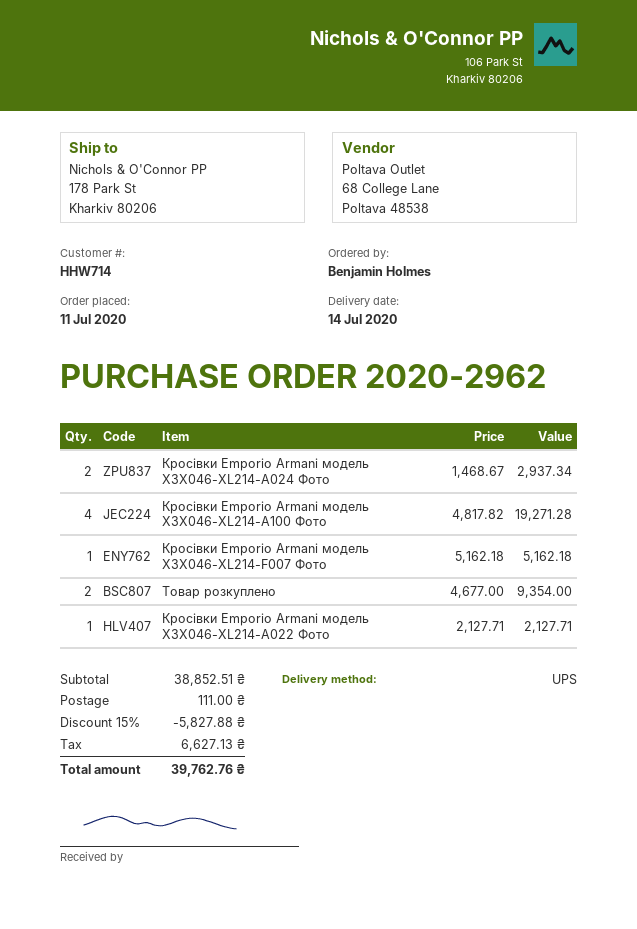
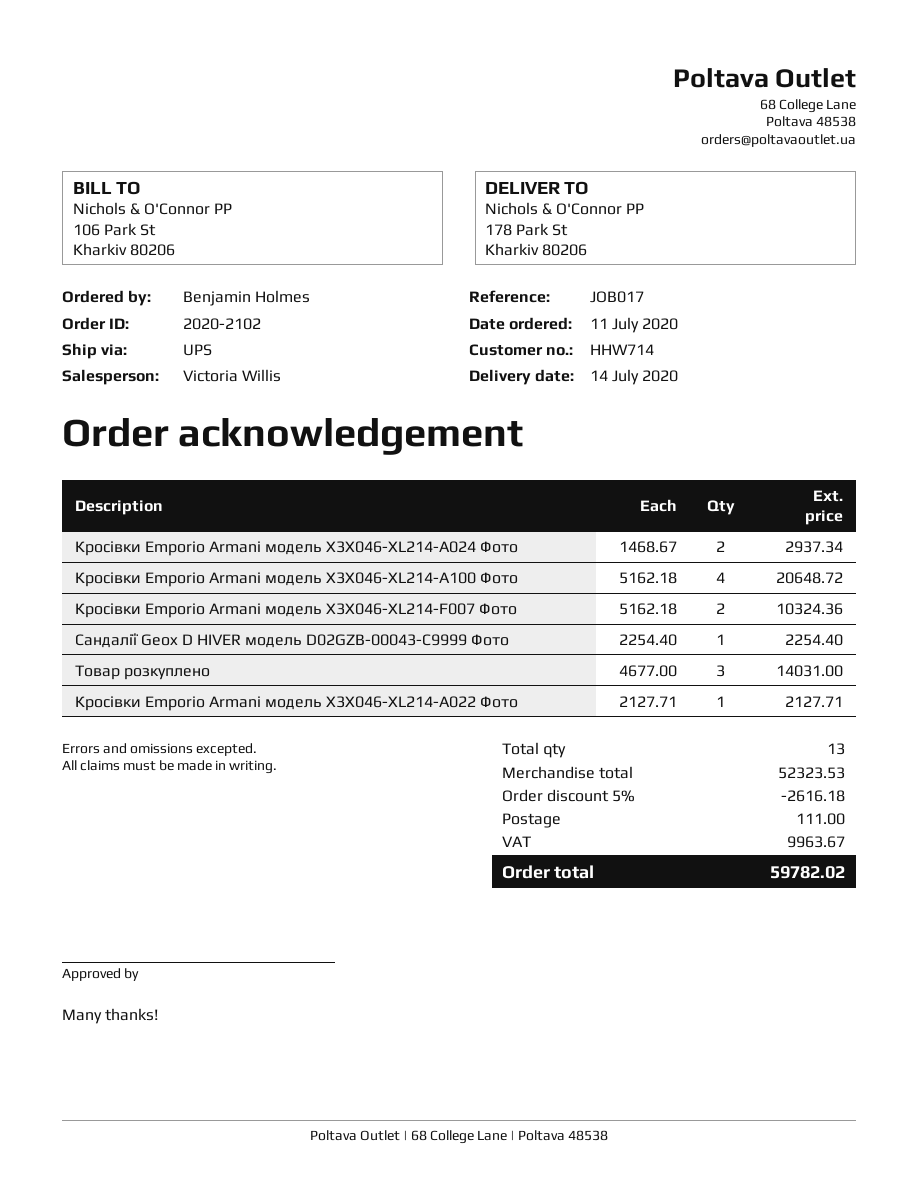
order number: 2020-2962 -> 2020-2102
Кросівки Emporio Armani модель X3X046-XL214-A100 Фото: 4 x 4817.82 = 19271.28 -> 4 x 5162.18 = 20648.72
Кросівки Emporio Armani модель X3X046-XL214-F007 Фото: 1 x 5162.18 = 5162.18 -> 2 x 5162.18 = 10324.36
Товар розкуплено: 2 x 4677.00 = 9354.00 -> 3 x 4677.00 = 14031.00
Сандалії Geox D HIVER модель D02GZB-00043-C9999 Фото: none -> 1 x 2254.40 = 2254.40
subtotal: 38852.51 -> 52323.53
discount: 15% = 5827.88 -> 5% = 2616.18
tax: 6627.13 -> 9963.67
total: 39762.76 -> 59782.02

